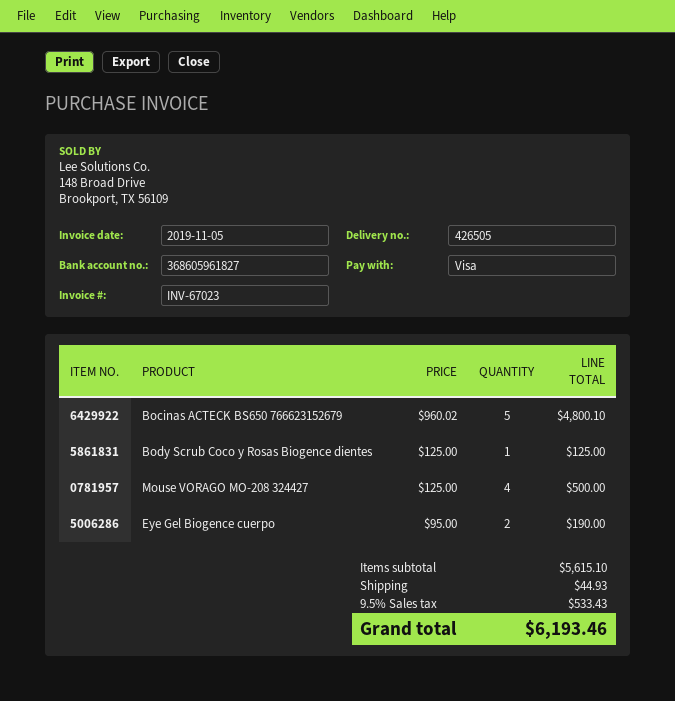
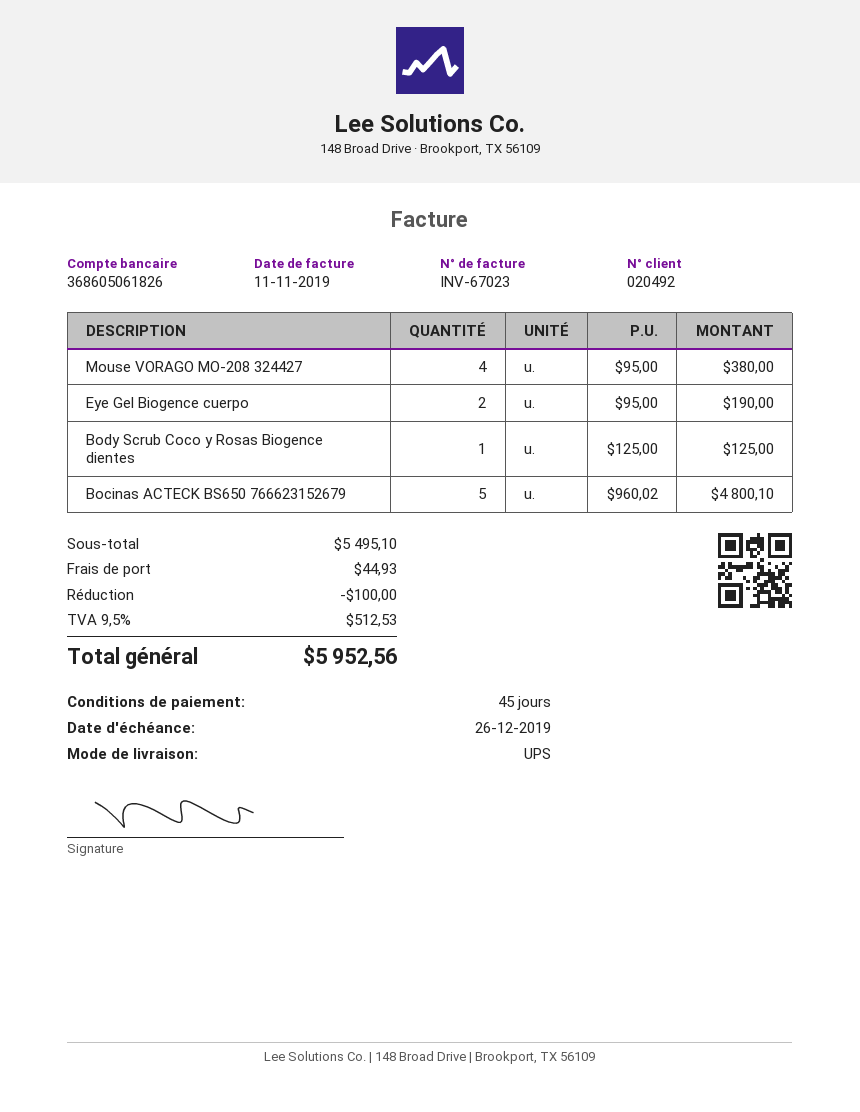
invoice date: 2019-11-05 -> 2019-11-11
bank account: 368605961827 -> 368605061826
Mouse VORAGO MO-208 324427: 4 x 125.00 = 500.00 -> 4 x 95.00 = 380.00
subtotal: 5615.10 -> 5495.10
discount: none -> 100.00
tax: 9.5% = 533.43 -> 9.5% = 512.53
total: 6193.46 -> 5952.56

